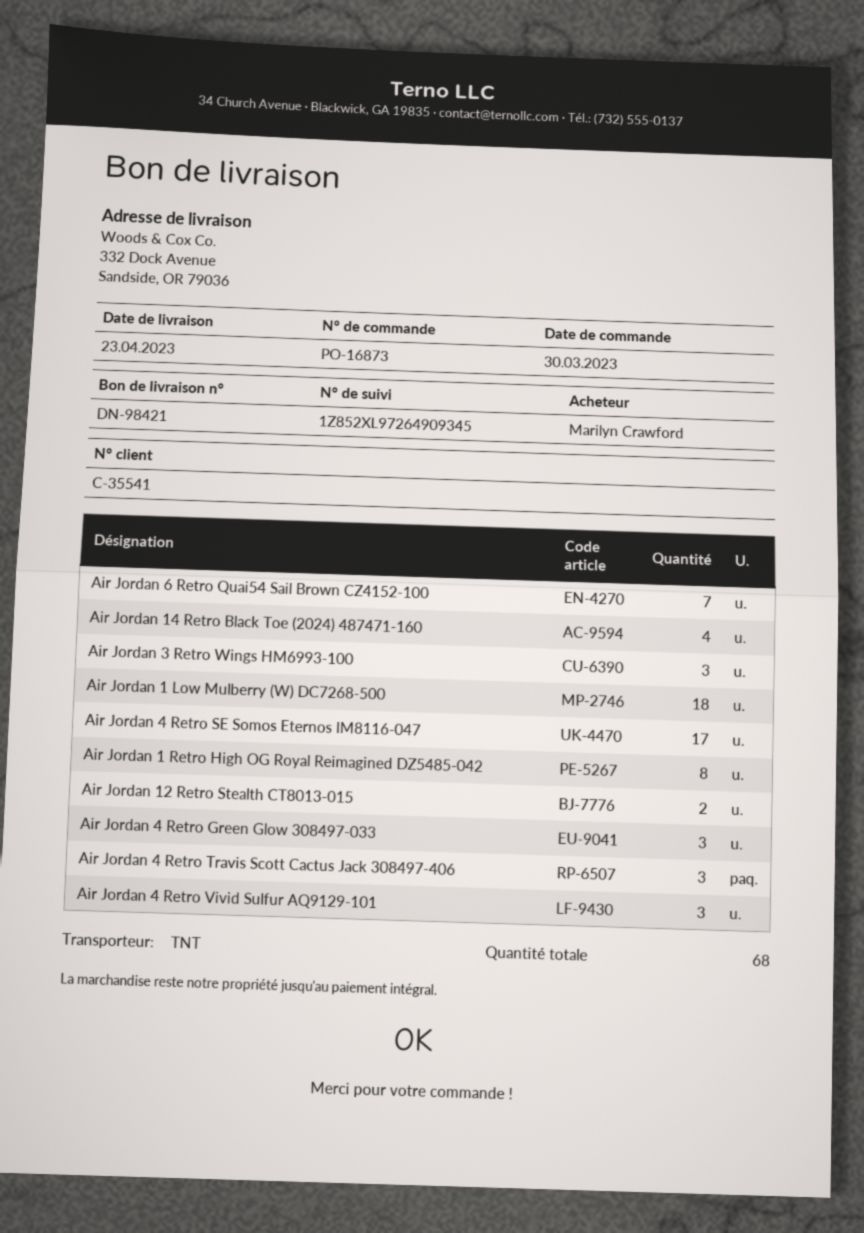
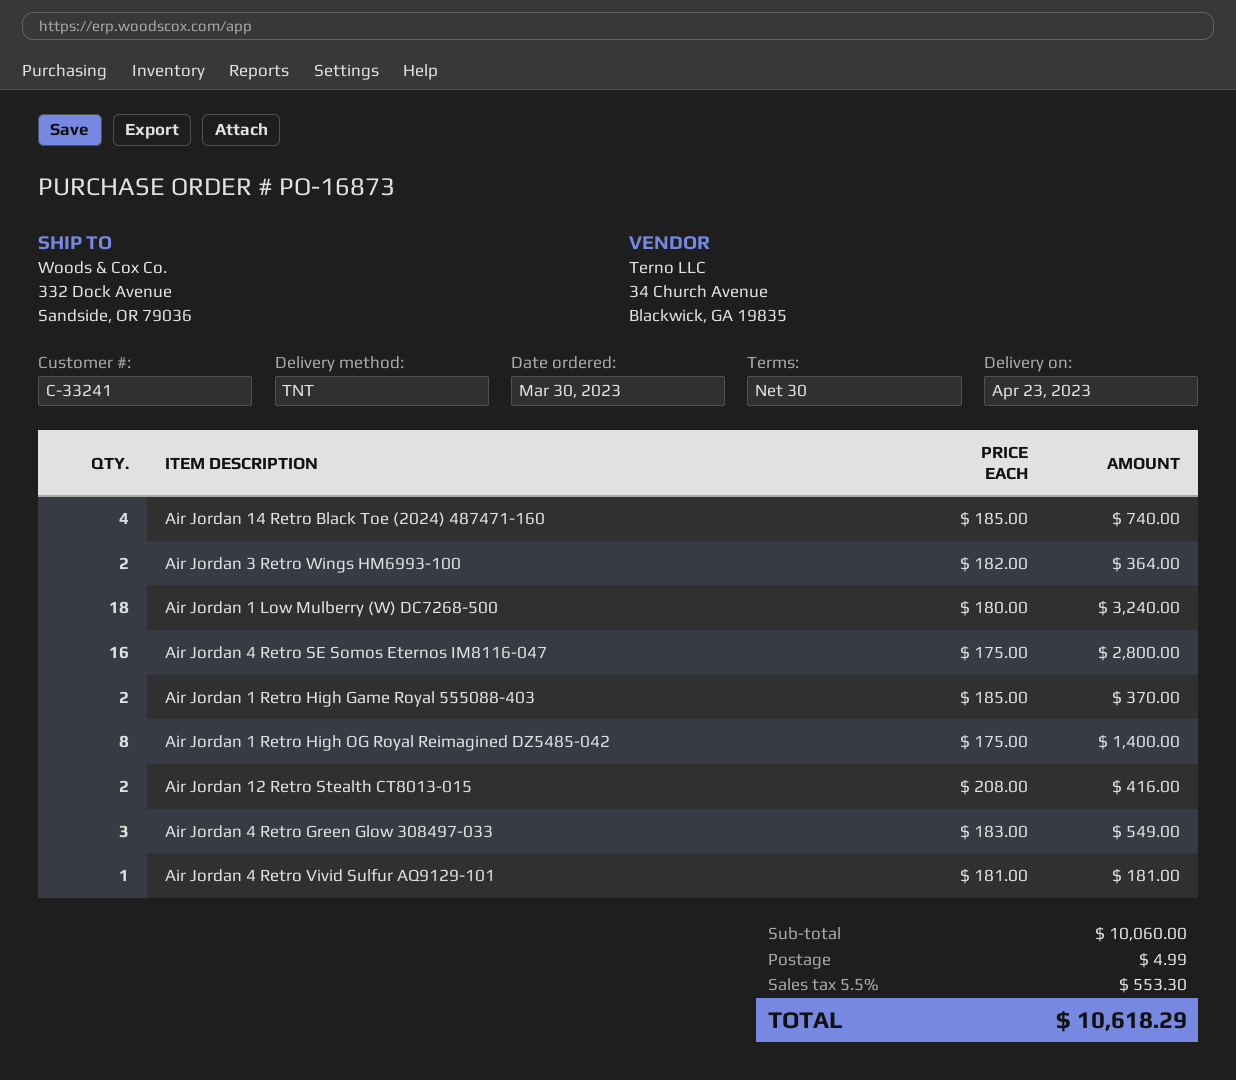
customer number: C-35541 -> C-33241
Air Jordan 6 Retro Quai54 Sail Brown CZ4152-100: 7 -> none
Air Jordan 3 Retro Wings HM6993-100: 3 -> 2
Air Jordan 4 Retro SE Somos Eternos IM8116-047: 17 -> 16
Air Jordan 4 Retro Travis Scott Cactus Jack 308497-406: 3 -> none
Air Jordan 4 Retro Vivid Sulfur AQ9129-101: 3 -> 1
Air Jordan 1 Retro High Game Royal 555088-403: none -> 2

